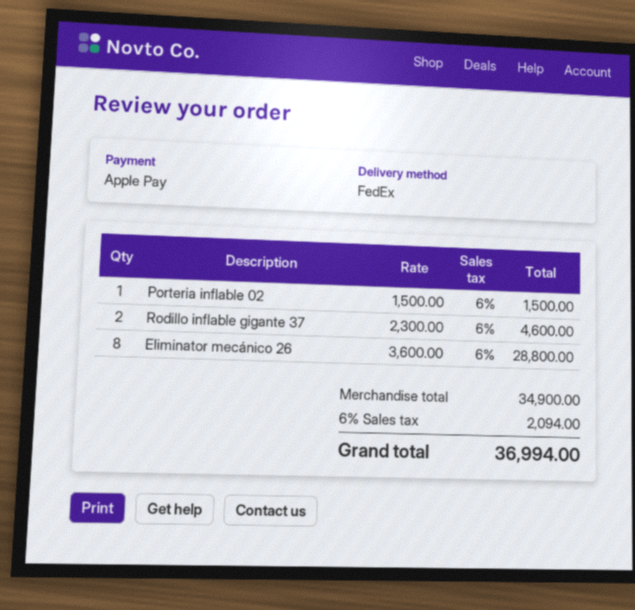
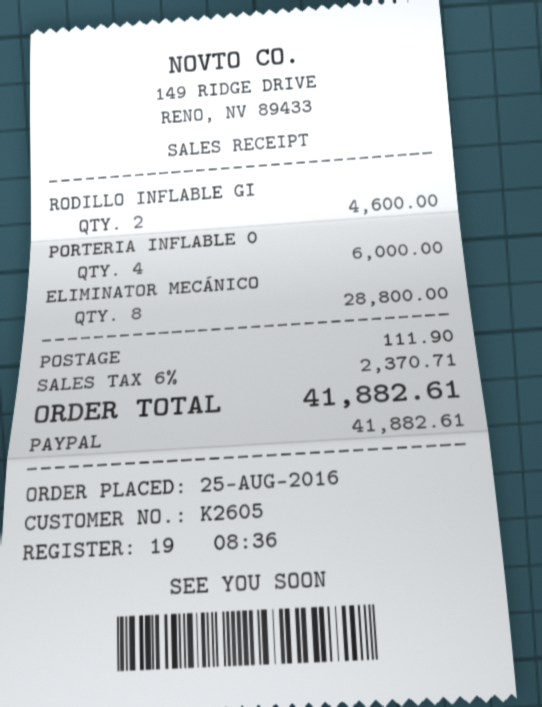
payment method: Apple Pay -> PayPal
Porteria inflable 02: 1 for 1500.00 -> 4 for 6000.00
shipping: none -> 111.90
tax: 6% = 2094.00 -> 6% = 2370.71
total: 36994.00 -> 41882.61

